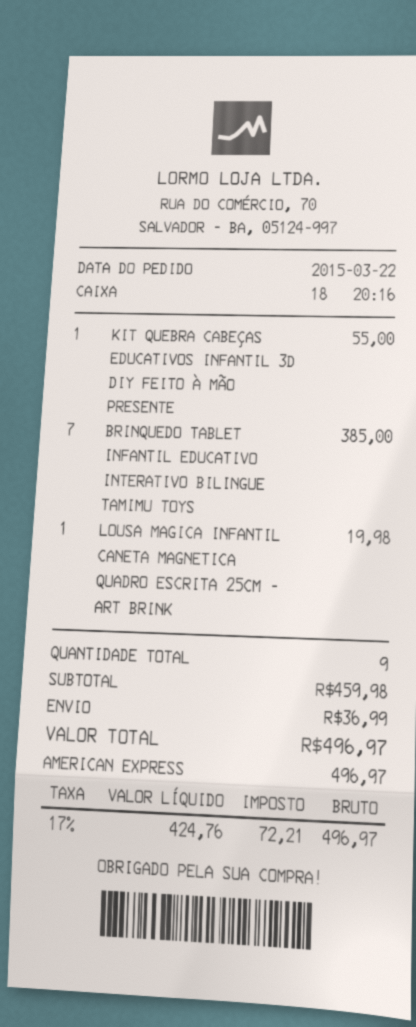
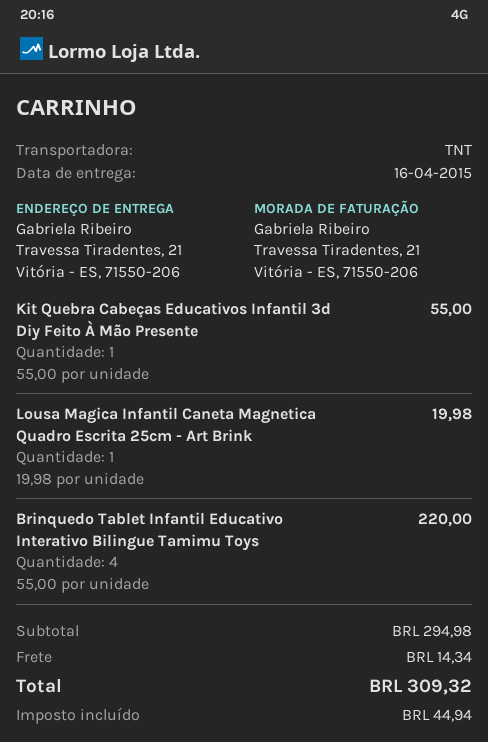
BRINQUEDO TABLET INFANTIL EDUCATIVO INTERATIVO BILINGUE TAMIMU TOYS: 7 for 385.00 -> 4 for 220.00
subtotal: 459.98 -> 294.98
shipping: 36.99 -> 14.34
tax: 72.21 -> 44.94
total: 496.97 -> 309.32

